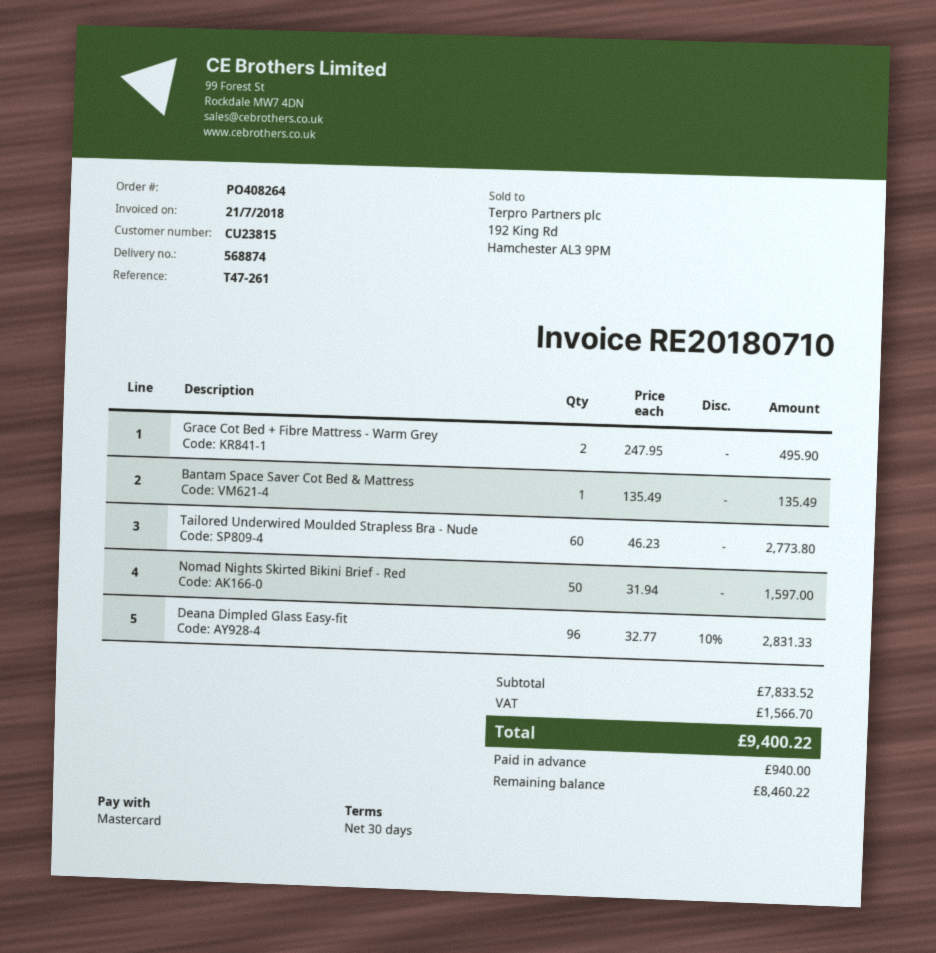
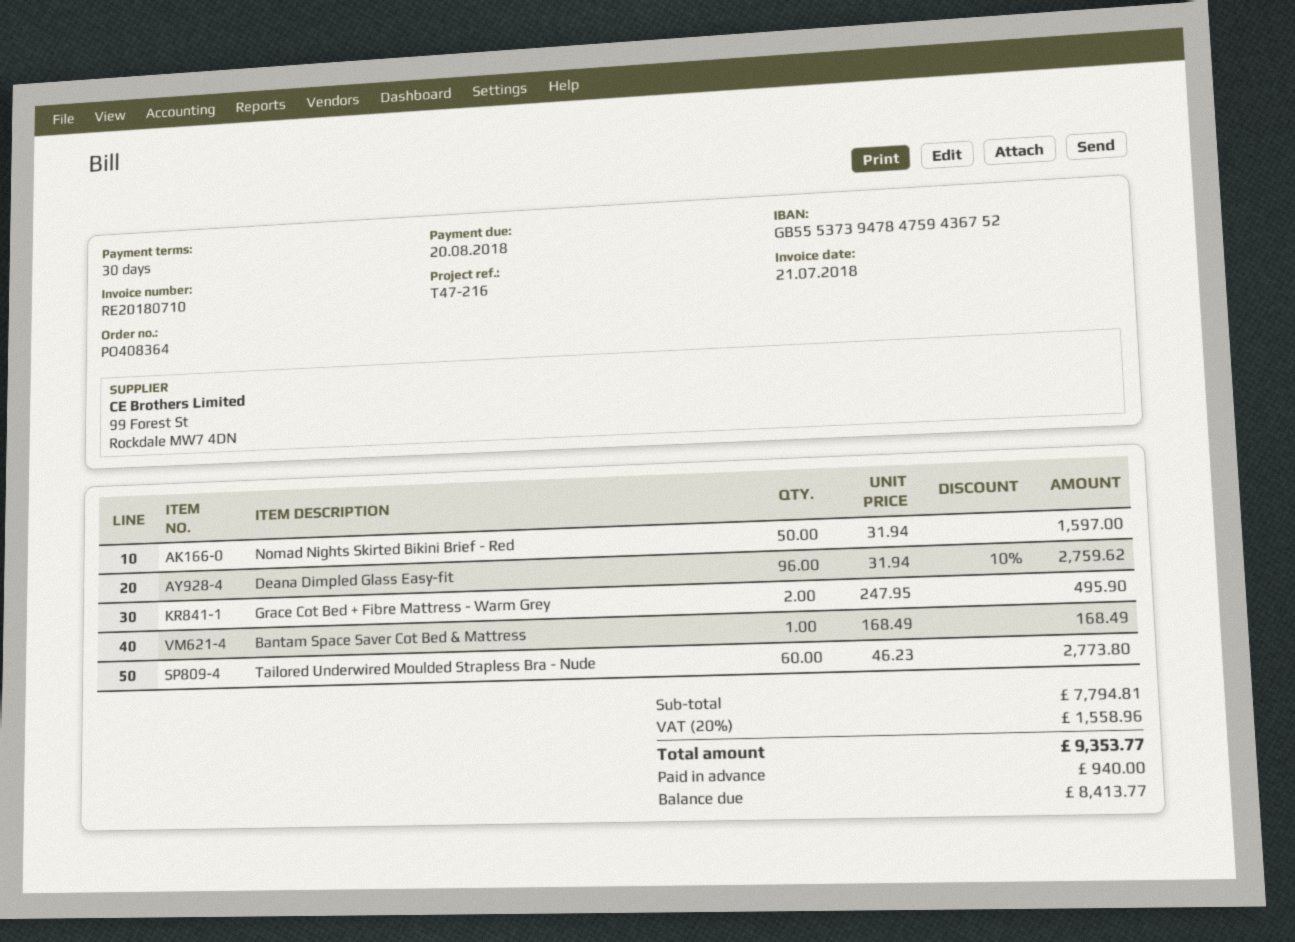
order number: PO408264 -> PO408364
reference: T47-261 -> T47-216
Bantam Space Saver Cot Bed & Mattress: 1 x 135.49 = 135.49 -> 1 x 168.49 = 168.49
Deana Dimpled Glass Easy-fit: 96 x 32.77 - 10% = 2831.33 -> 96 x 31.94 - 10% = 2759.62
subtotal: 7833.52 -> 7794.81
tax: 1566.70 -> 1558.96
total: 9400.22 -> 9353.77
balance: 8460.22 -> 8413.77

